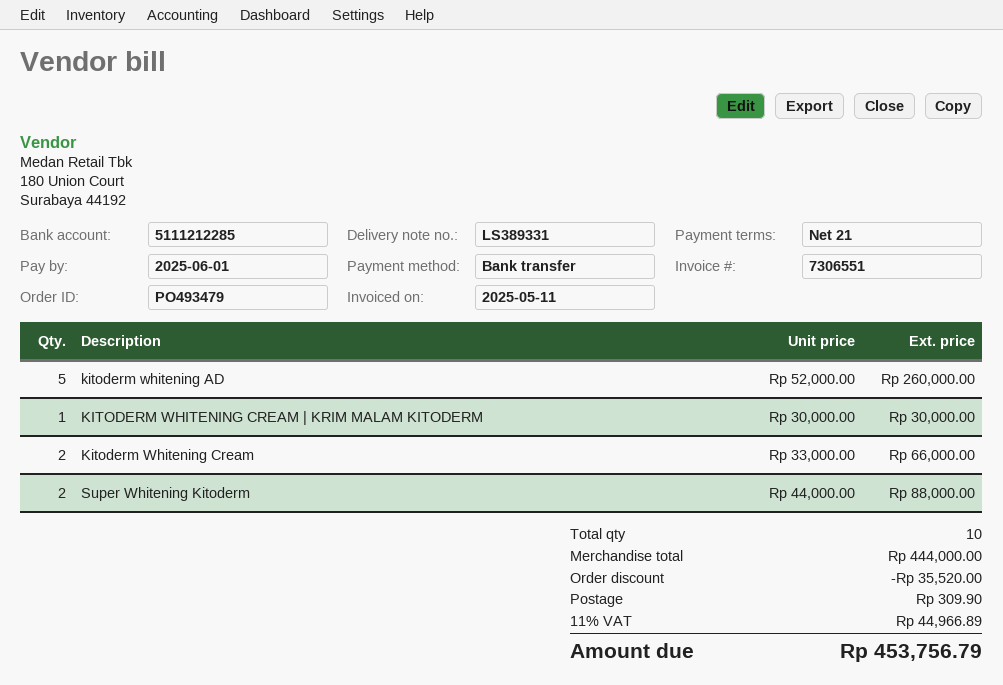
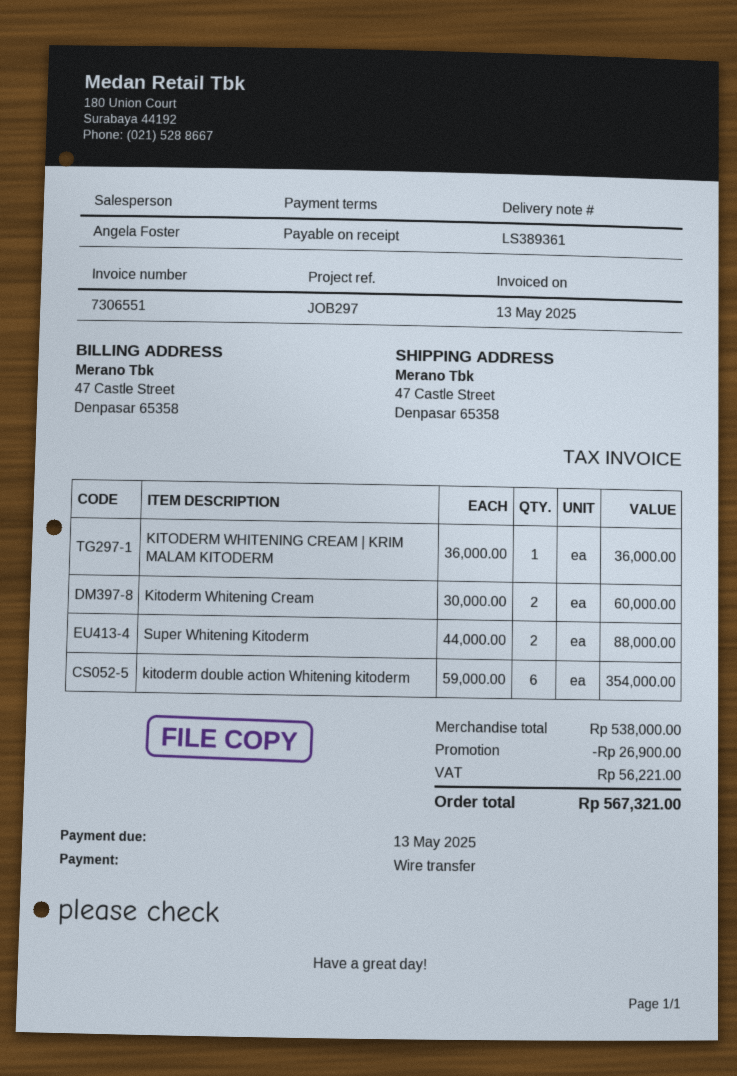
delivery note number: LS389331 -> LS389361
invoice date: 2025-05-11 -> 2025-05-13
payment terms: 21 days -> on receipt
due date: 2025-06-01 -> 2025-05-13
kitoderm whitening AD: 5 x 52000.00 = 260000.00 -> none
KITODERM WHITENING CREAM | KRIM MALAM KITODERM: 1 x 30000.00 = 30000.00 -> 1 x 36000.00 = 36000.00
Kitoderm Whitening Cream: 2 x 33000.00 = 66000.00 -> 2 x 30000.00 = 60000.00
kitoderm double action Whitening kitoderm: none -> 6 x 59000.00 = 354000.00
subtotal: 444000.00 -> 538000.00
discount: 35520.00 -> 26900.00
shipping: 309.90 -> none
tax: 44966.89 -> 56221.00
total: 453756.79 -> 567321.00

